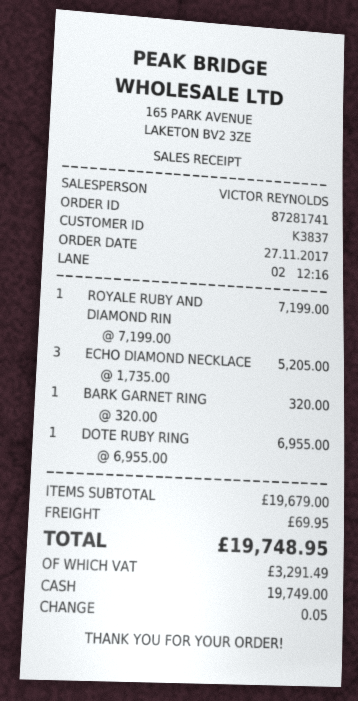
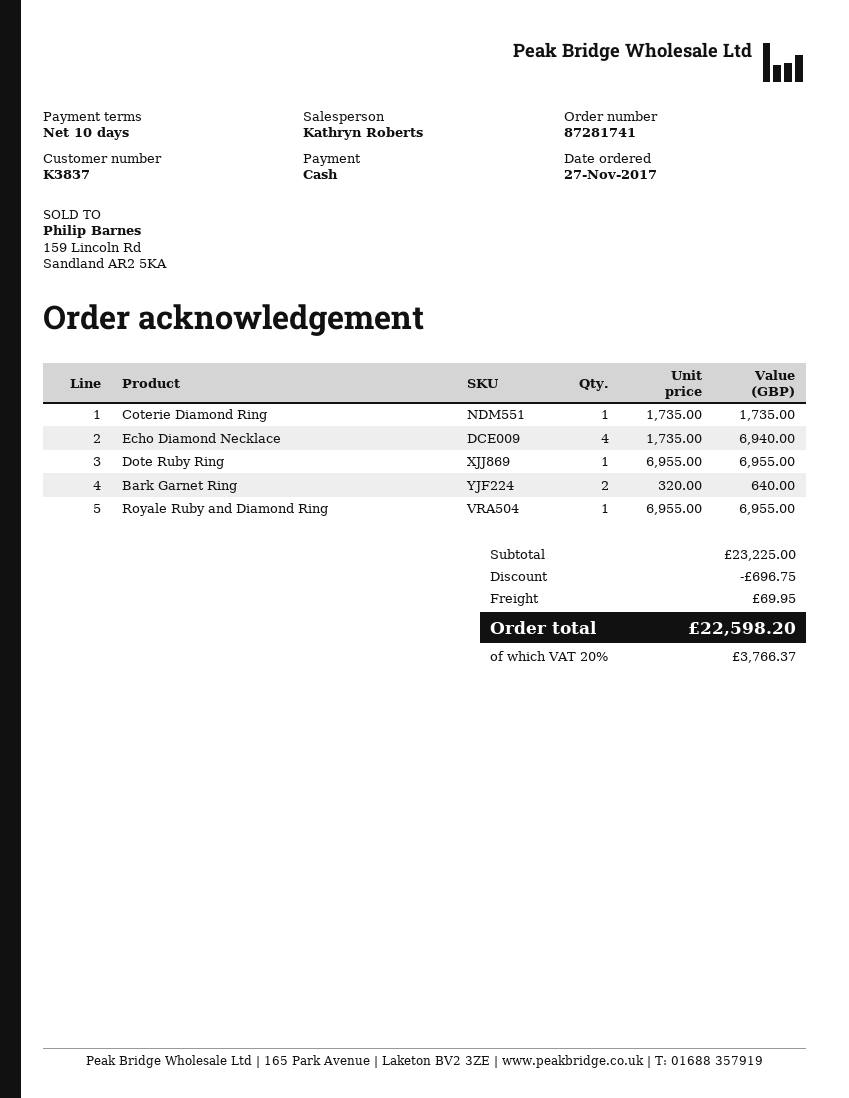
sales rep: VICTOR REYNOLDS -> Kathryn Roberts
ROYALE RUBY AND DIAMOND RIN: 1 x 7199.00 = 7199.00 -> 1 x 6955.00 = 6955.00
ECHO DIAMOND NECKLACE: 3 x 1735.00 = 5205.00 -> 4 x 1735.00 = 6940.00
BARK GARNET RING: 1 x 320.00 = 320.00 -> 2 x 320.00 = 640.00
Coterie Diamond Ring: none -> 1 x 1735.00 = 1735.00
subtotal: 19679.00 -> 23225.00
discount: none -> 696.75
tax: 3291.49 -> 3766.37
total: 19748.95 -> 22598.20

